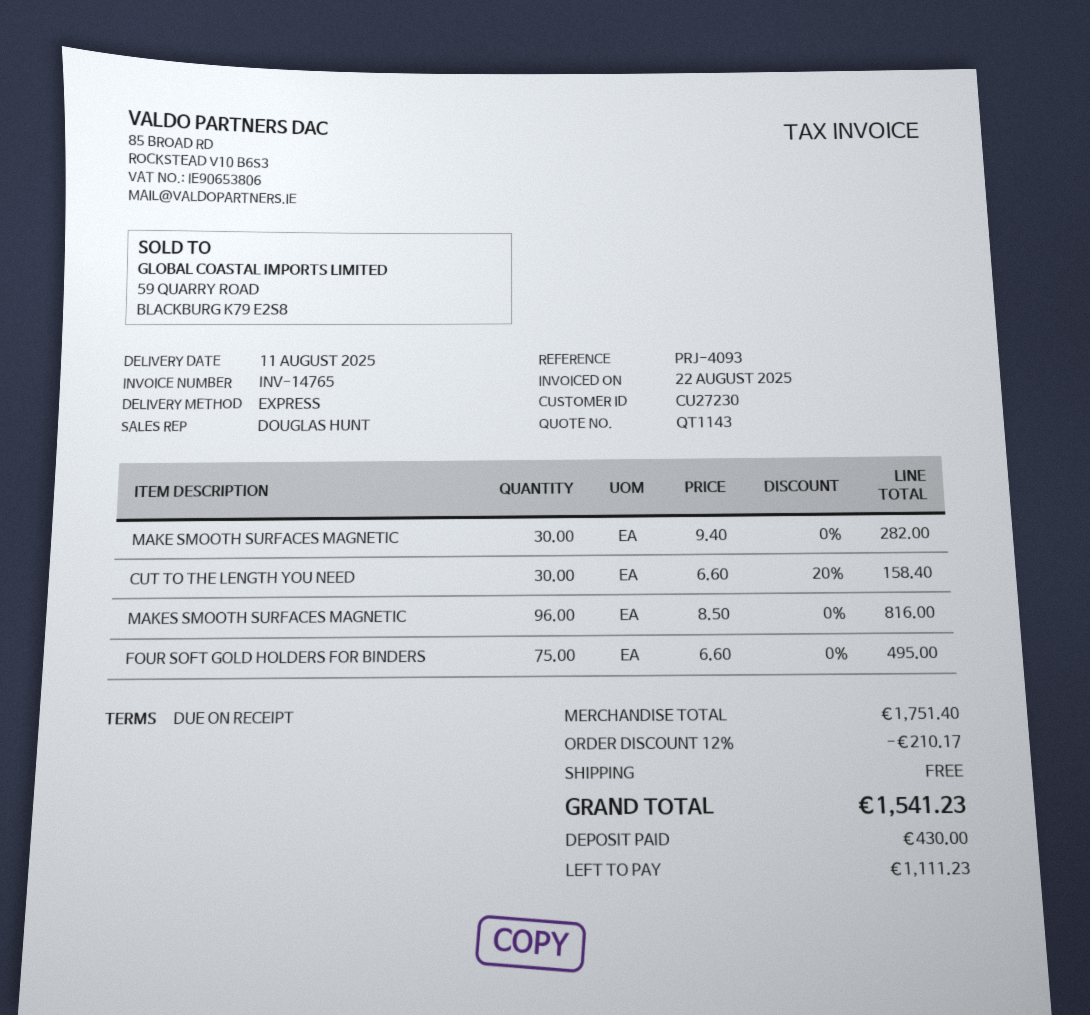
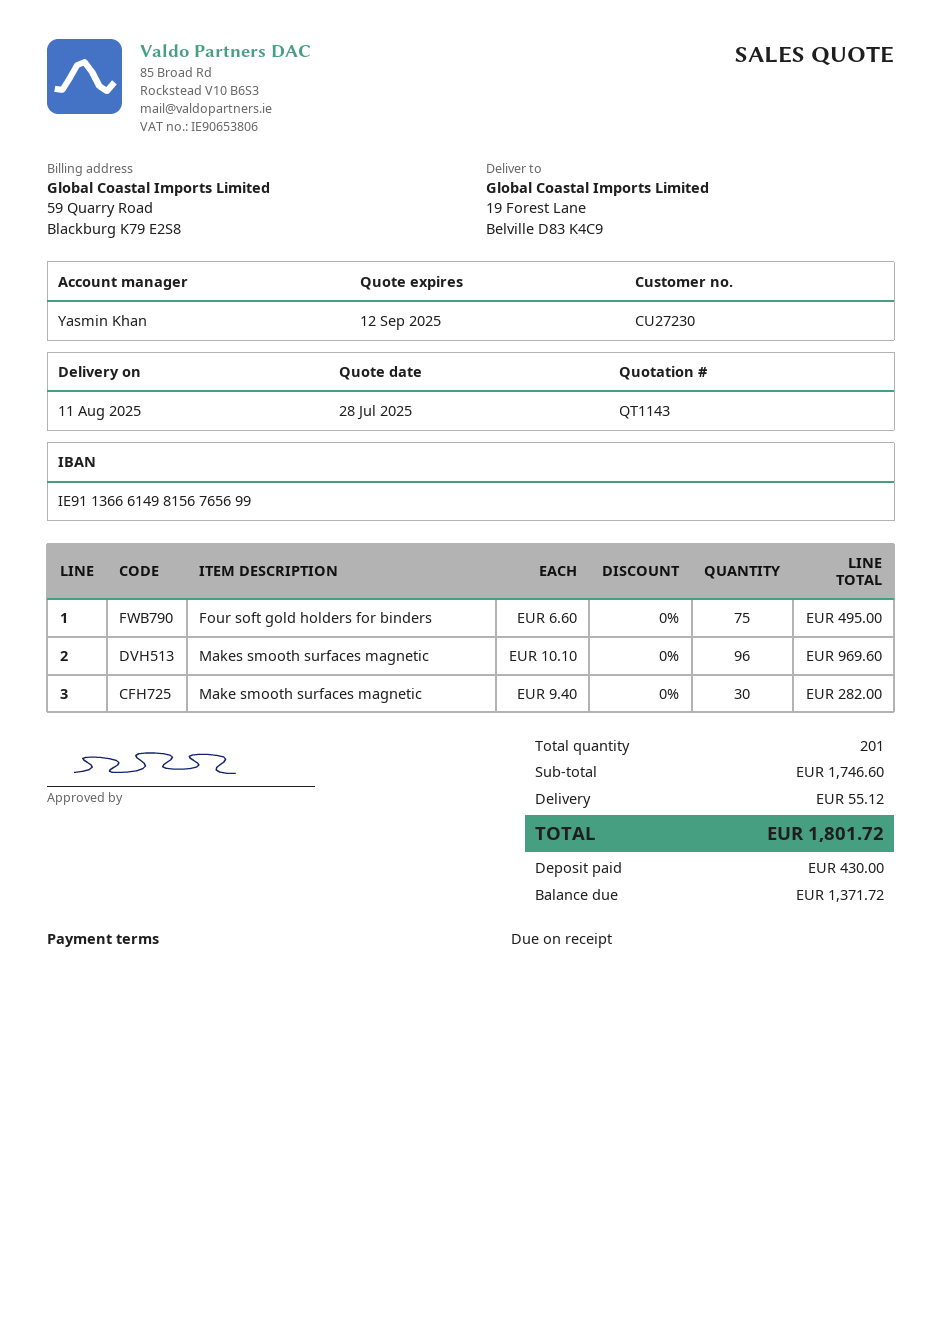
sales rep: DOUGLAS HUNT -> Yasmin Khan
CUT TO THE LENGTH YOU NEED: 30 x 6.60 - 20% = 158.40 -> none
MAKES SMOOTH SURFACES MAGNETIC: 96 x 8.50 = 816.00 -> 96 x 10.10 = 969.60
subtotal: 1751.40 -> 1746.60
discount: 12% = 210.17 -> none
shipping: 0.00 -> 55.12
total: 1541.23 -> 1801.72
balance: 1111.23 -> 1371.72

